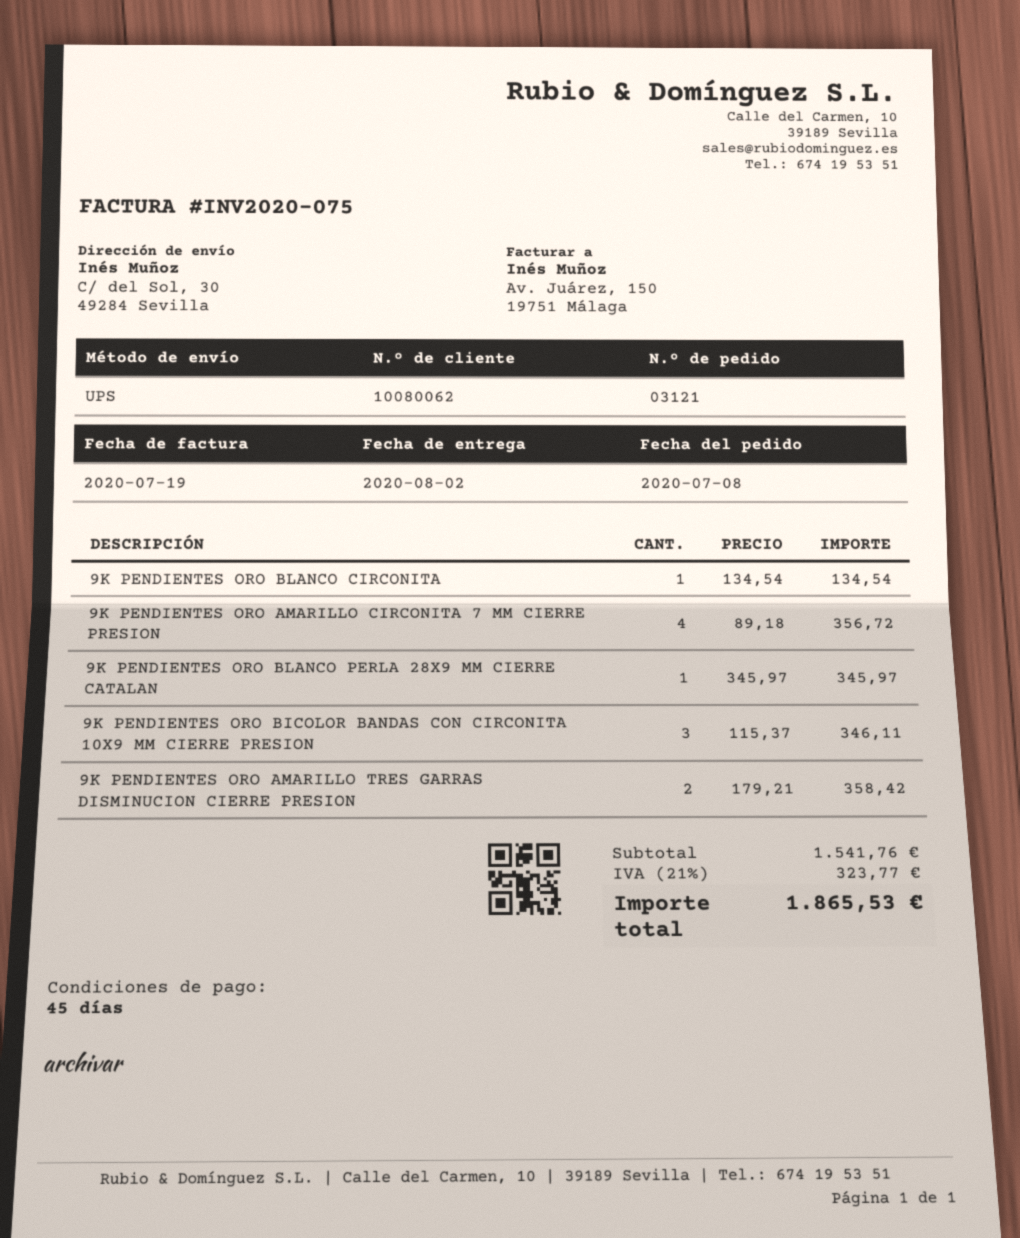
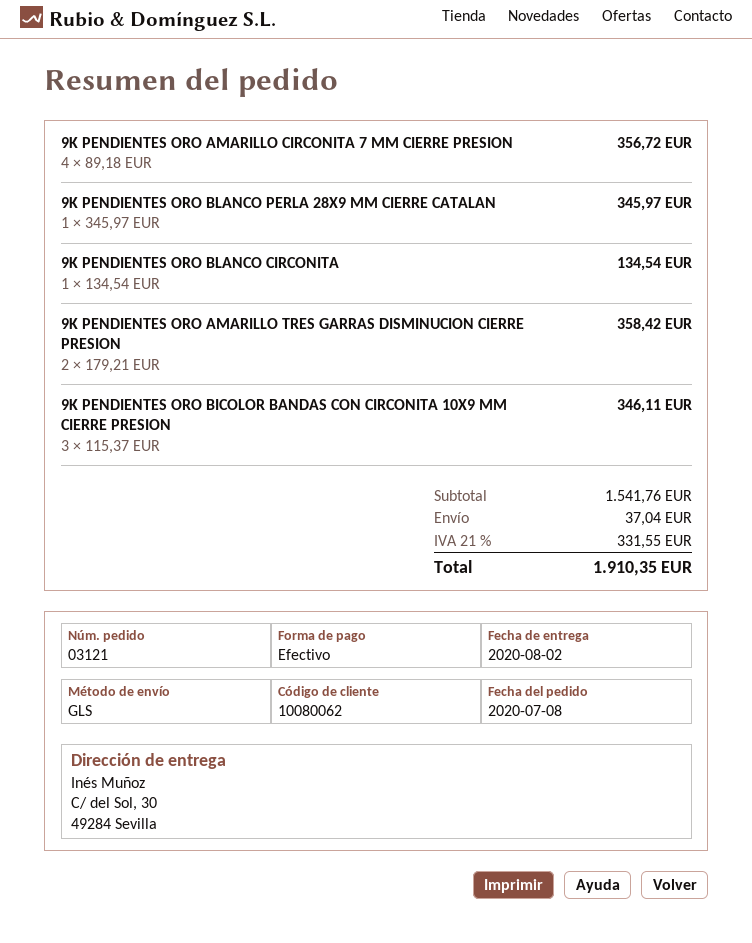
shipping method: UPS -> GLS
shipping: none -> 37.04
tax: 21% = 323.77 -> 21% = 331.55
total: 1865.53 -> 1910.35

